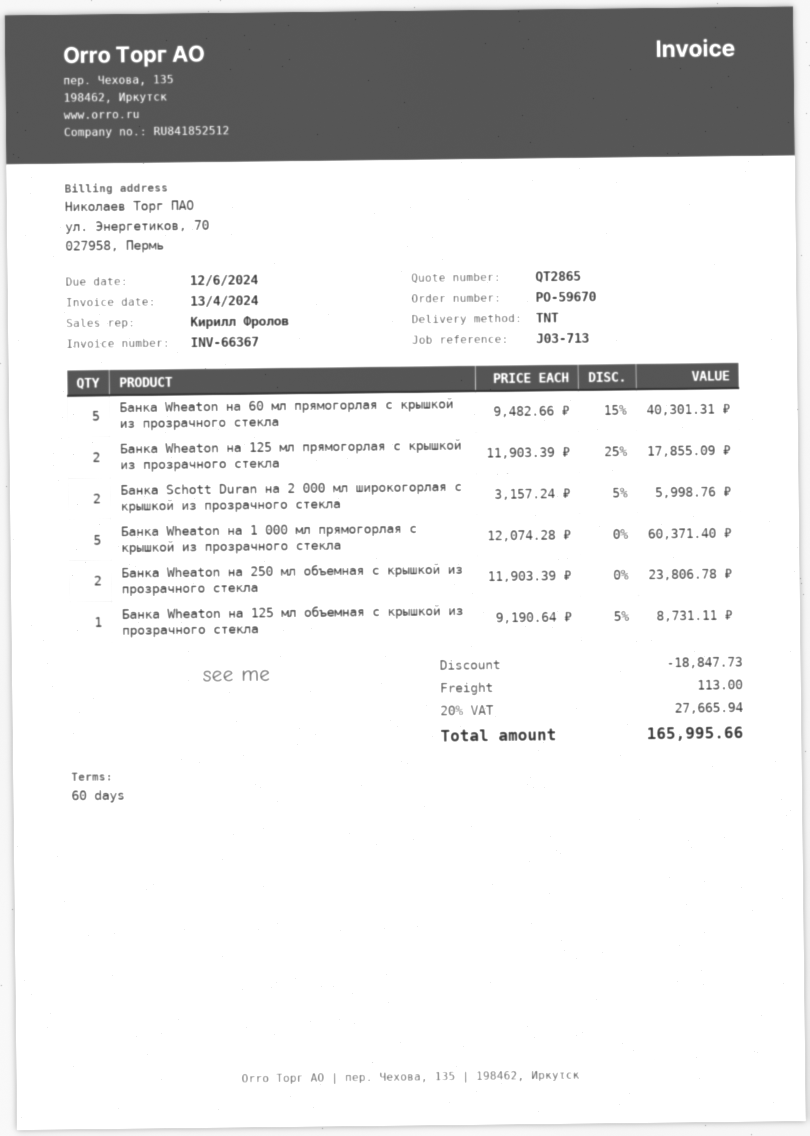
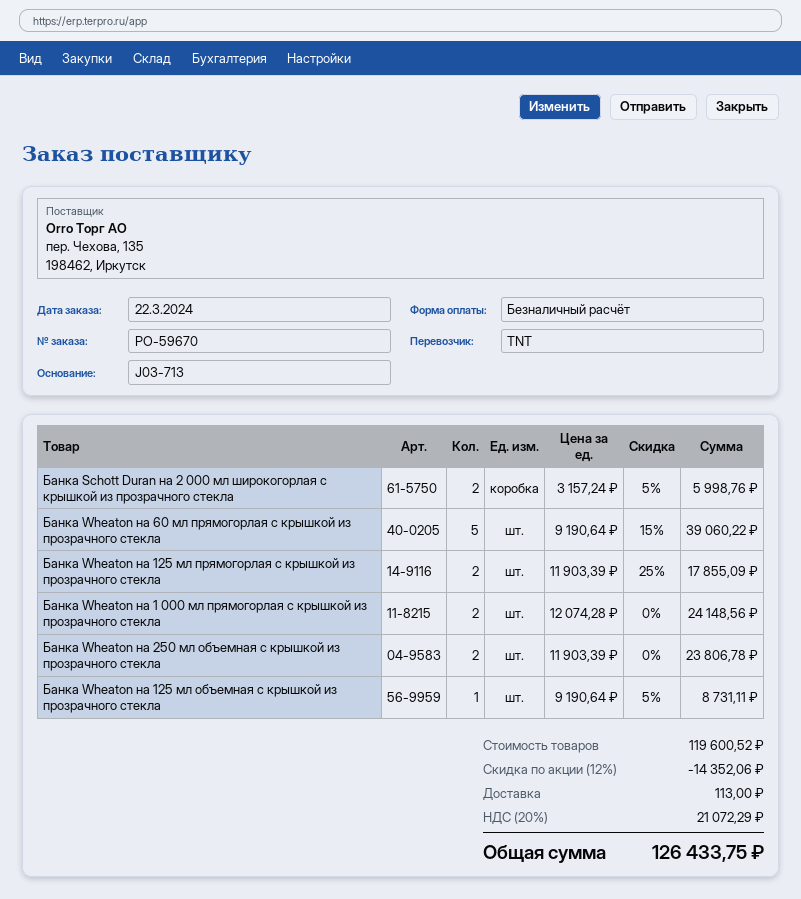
Банка Wheaton на 60 мл прямогорлая с крышкой из прозрачного стекла: 5 x 9482.66 - 15% = 40301.31 -> 5 x 9190.64 - 15% = 39060.22
Банка Wheaton на 1 000 мл прямогорлая с крышкой из прозрачного стекла: 5 x 12074.28 = 60371.40 -> 2 x 12074.28 = 24148.56
discount: 18847.73 -> 14352.06
tax: 20% = 27665.94 -> 20% = 21072.29
total: 165995.66 -> 126433.75

